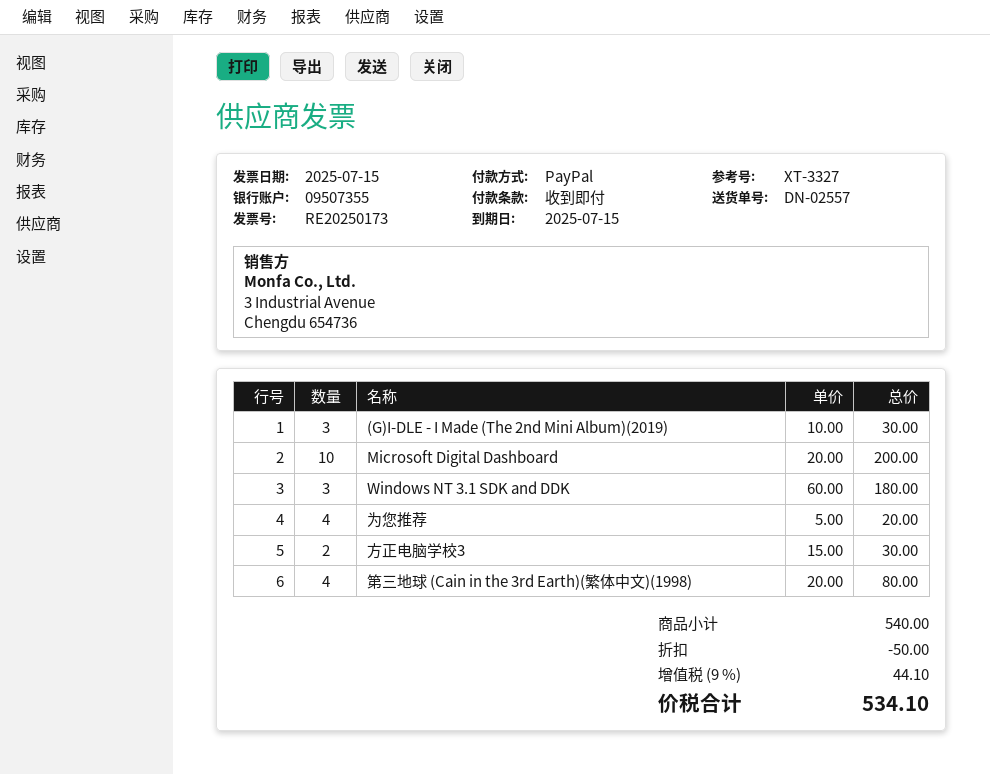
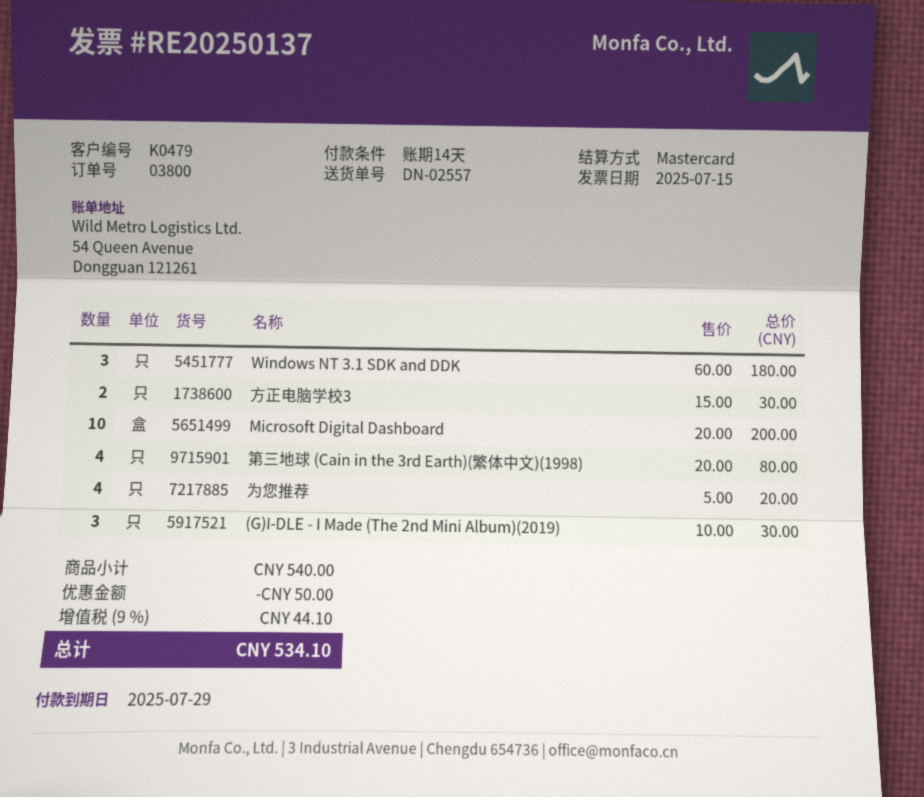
invoice number: RE20250173 -> RE20250137
payment terms: on receipt -> 14 days
due date: 2025-07-15 -> 2025-07-29
payment method: PayPal -> Mastercard

